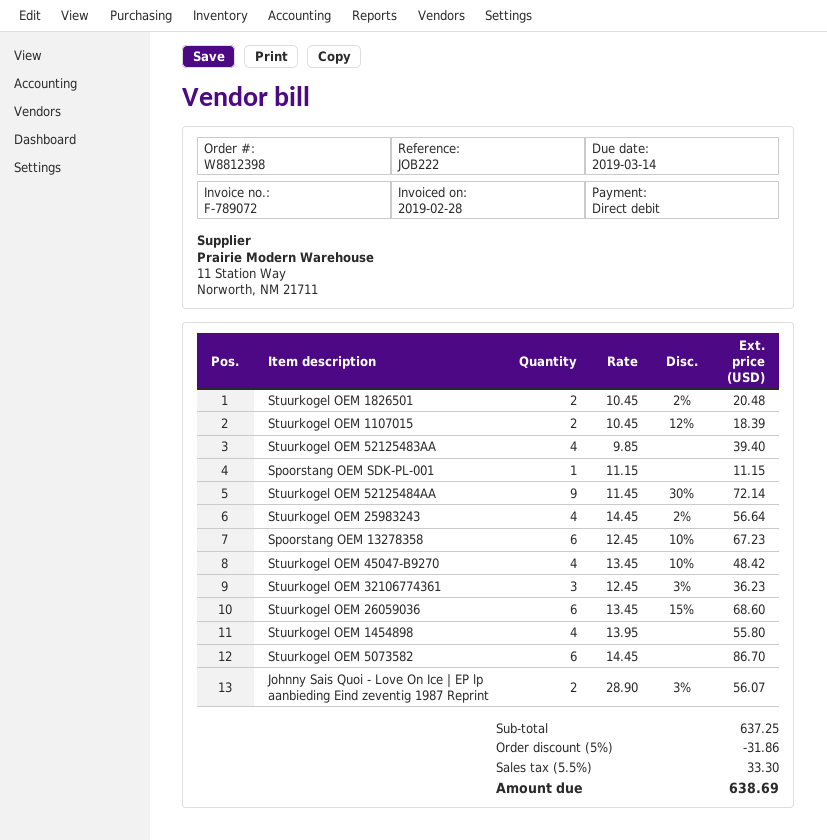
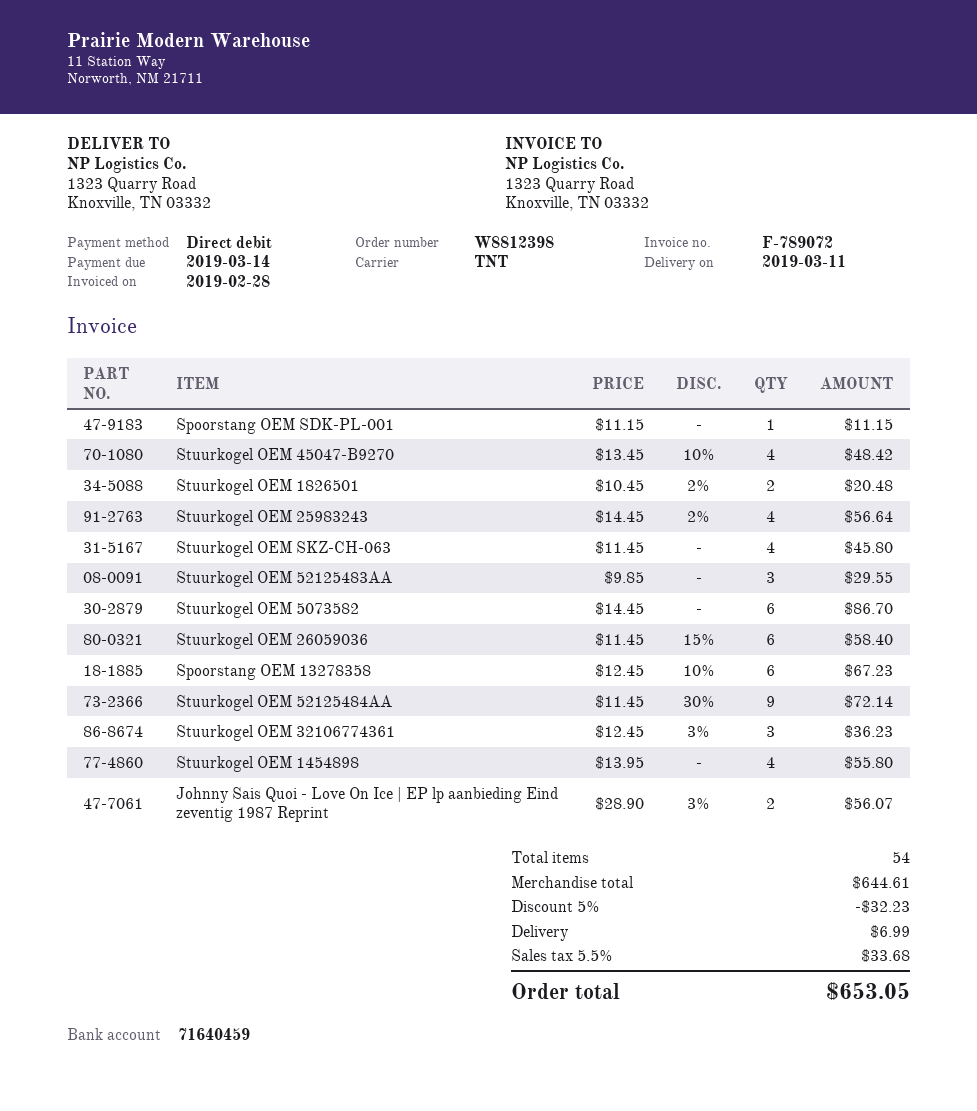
Stuurkogel OEM 1107015: 2 x 10.45 - 12% = 18.39 -> none
Stuurkogel OEM 52125483AA: 4 x 9.85 = 39.40 -> 3 x 9.85 = 29.55
Stuurkogel OEM 26059036: 6 x 13.45 - 15% = 68.60 -> 6 x 11.45 - 15% = 58.40
Stuurkogel OEM SKZ-CH-063: none -> 4 x 11.45 = 45.80
subtotal: 637.25 -> 644.61
discount: 5% = 31.86 -> 5% = 32.23
shipping: none -> 6.99
tax: 5.5% = 33.30 -> 5.5% = 33.68
total: 638.69 -> 653.05

